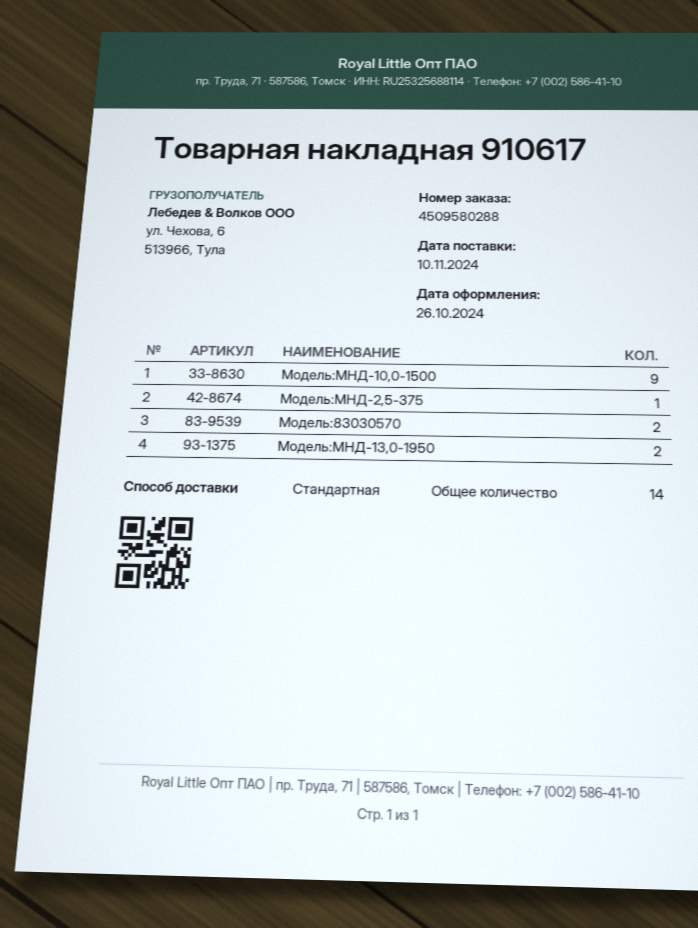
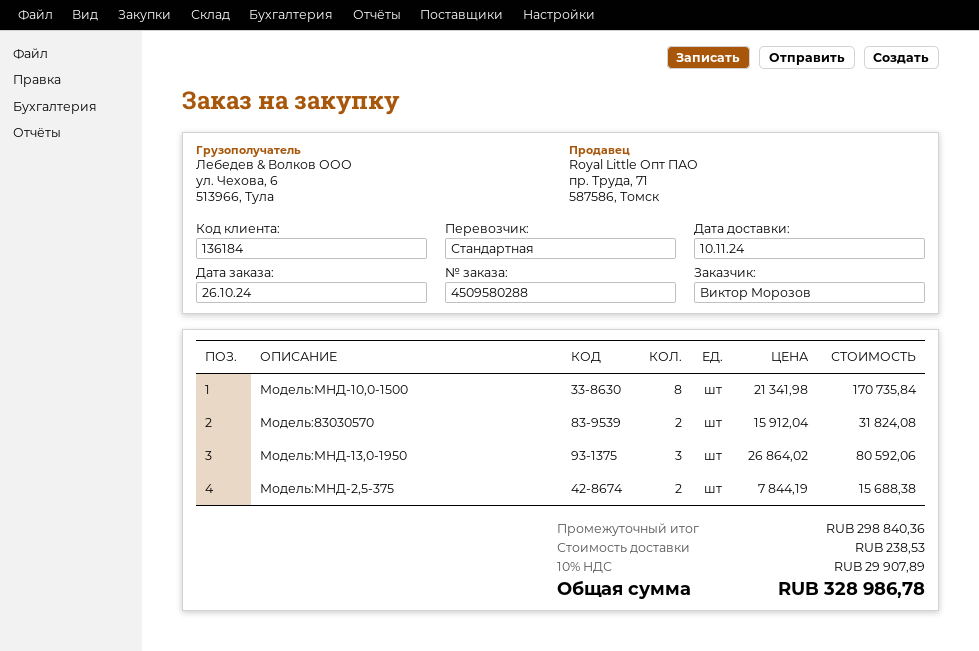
Модель:МНД-10,0-1500: 9 -> 8
Модель:МНД-2,5-375: 1 -> 2
Модель:МНД-13,0-1950: 2 -> 3

